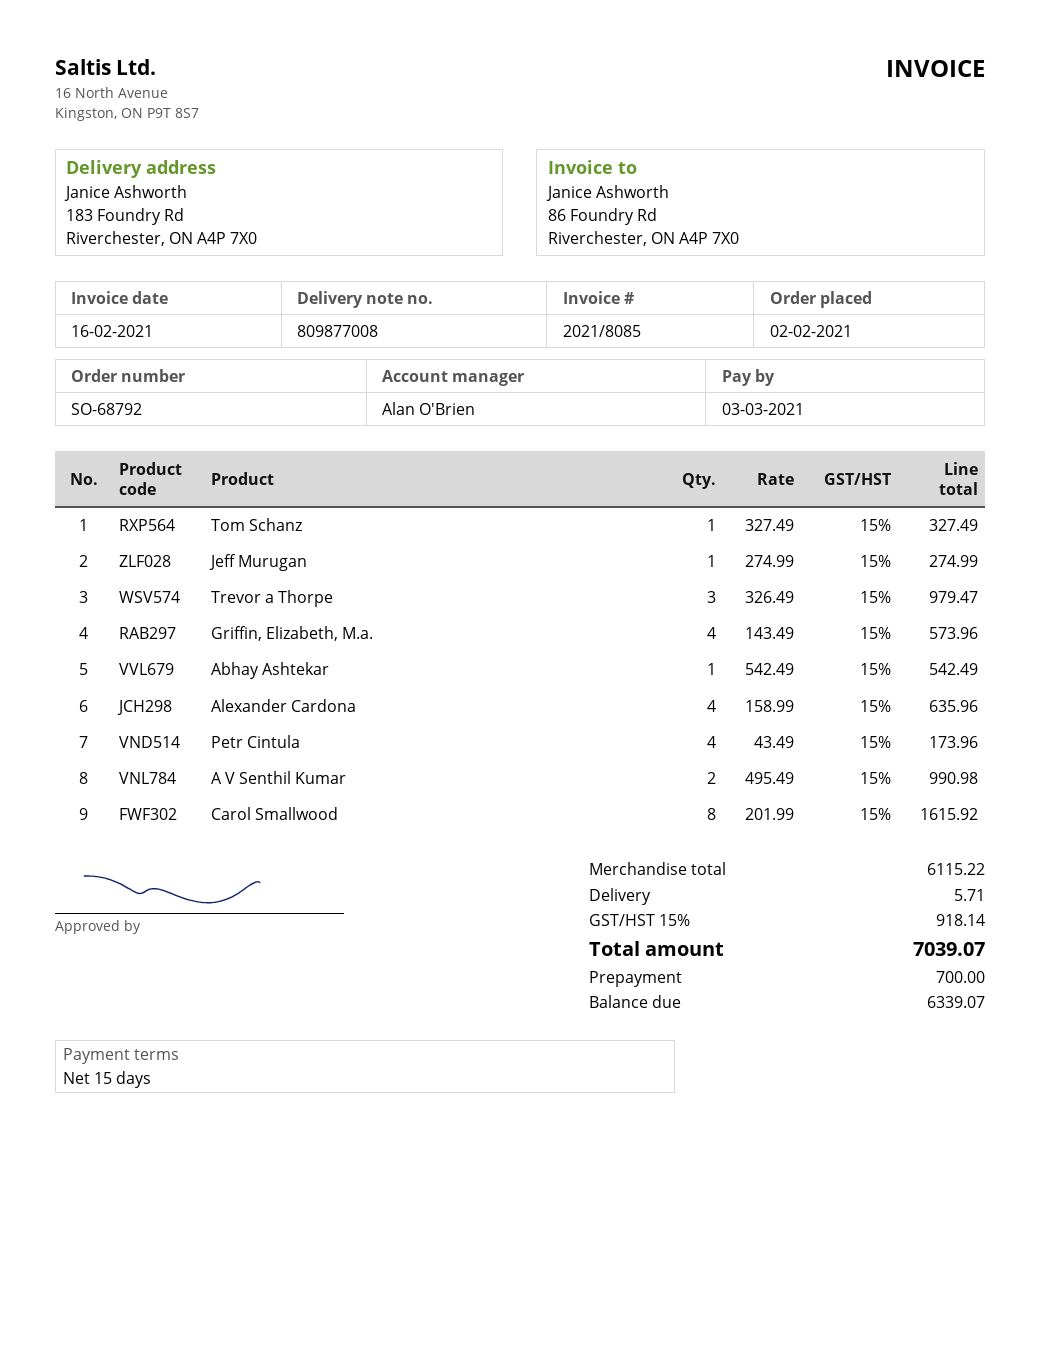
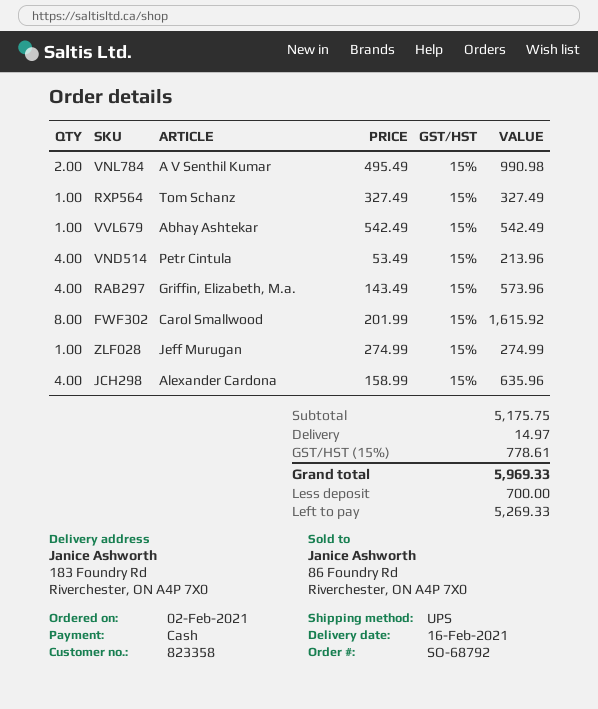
Trevor a Thorpe: 3 x 326.49 = 979.47 -> none
Petr Cintula: 4 x 43.49 = 173.96 -> 4 x 53.49 = 213.96
subtotal: 6115.22 -> 5175.75
shipping: 5.71 -> 14.97
tax: 15% = 918.14 -> 15% = 778.61
total: 7039.07 -> 5969.33
balance: 6339.07 -> 5269.33

